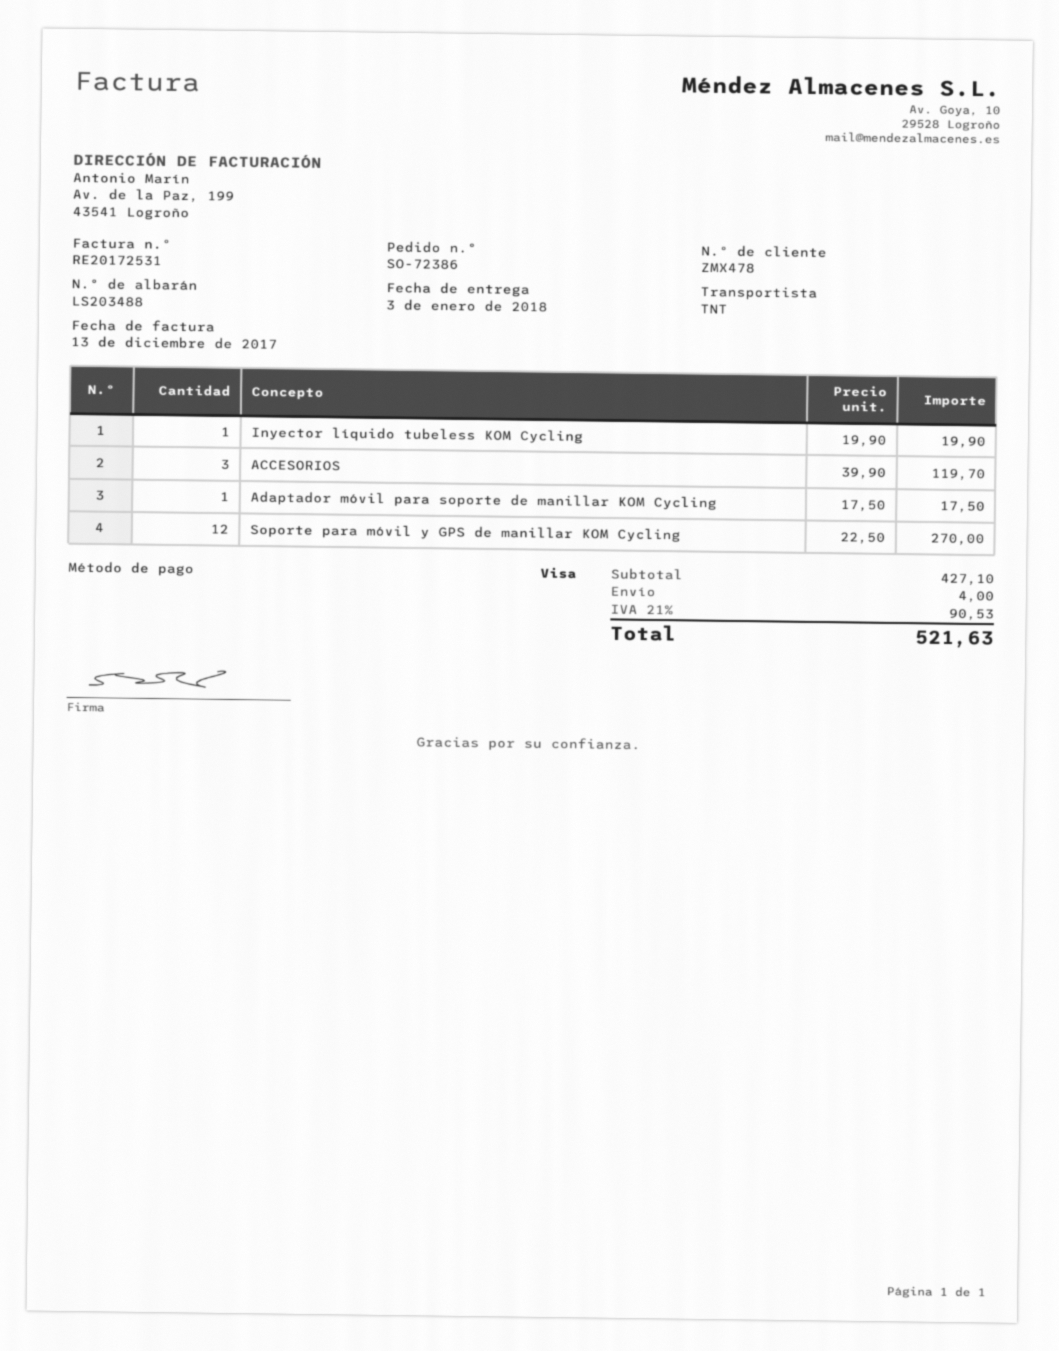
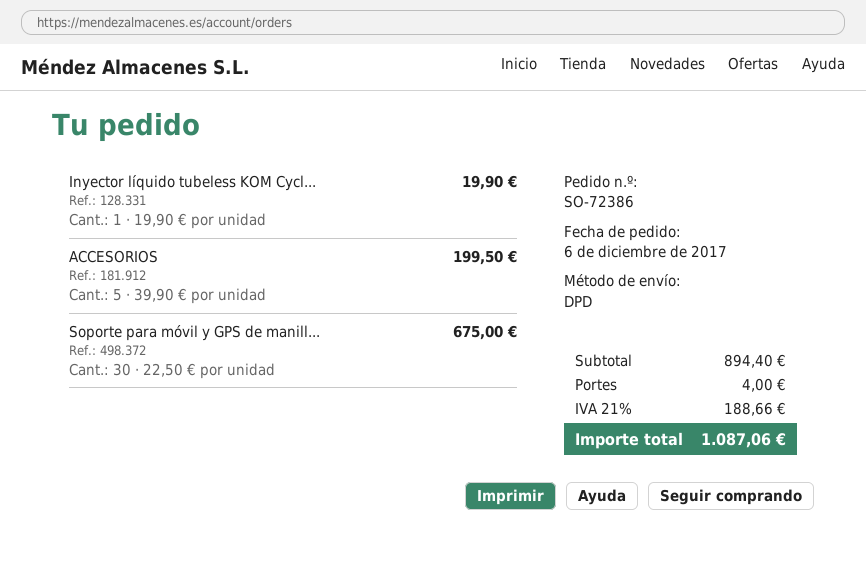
shipping method: TNT -> DPD
ACCESORIOS: 3 x 39.90 = 119.70 -> 5 x 39.90 = 199.50
Adaptador móvil para soporte de manillar KOM Cycling: 1 x 17.50 = 17.50 -> none
Soporte para móvil y GPS de manillar KOM Cycling: 12 x 22.50 = 270.00 -> 30 x 22.50 = 675.00
subtotal: 427.10 -> 894.40
tax: 21% = 90.53 -> 21% = 188.66
total: 521.63 -> 1087.06

